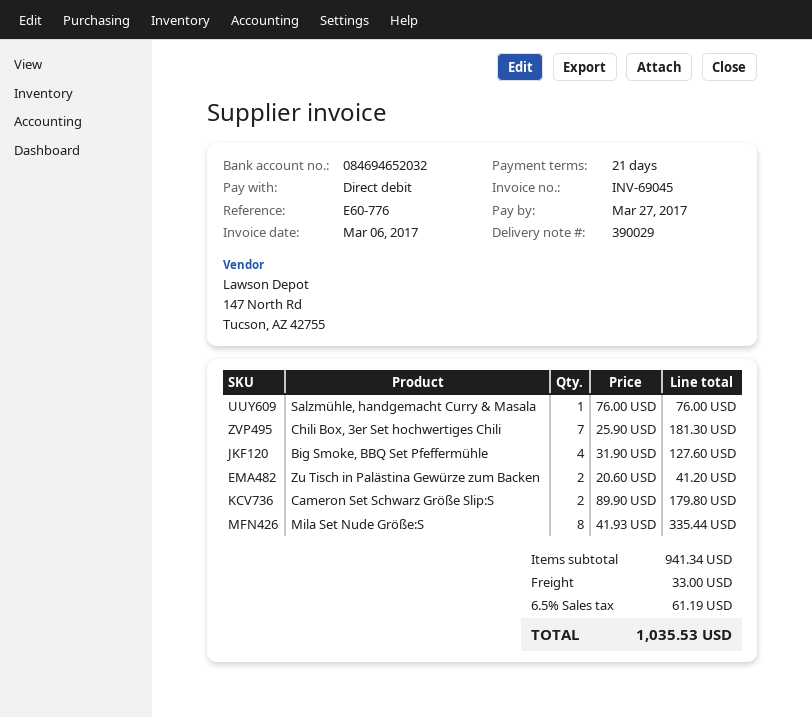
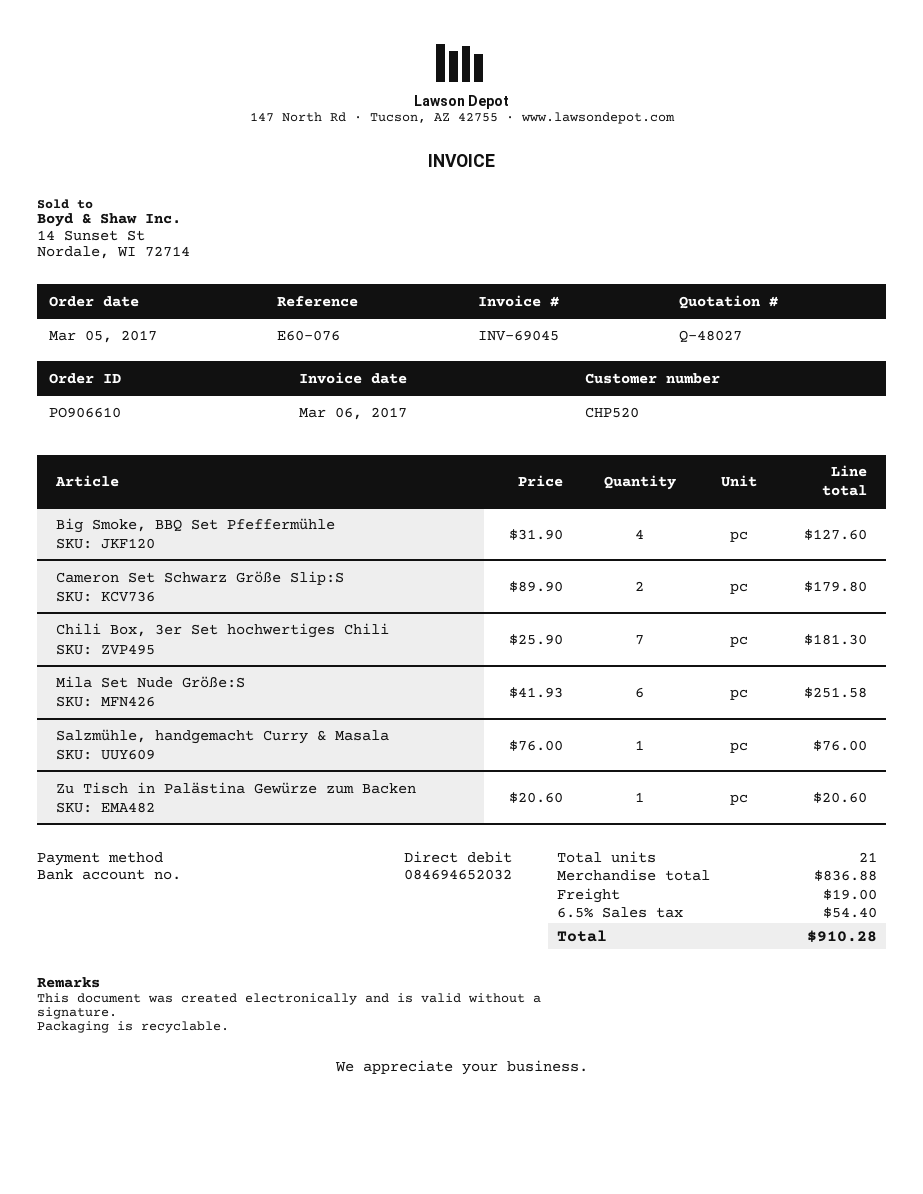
reference: E60-776 -> E60-076
Zu Tisch in Palästina Gewürze zum Backen: 2 x 20.60 = 41.20 -> 1 x 20.60 = 20.60
Mila Set Nude Größe:S: 8 x 41.93 = 335.44 -> 6 x 41.93 = 251.58
subtotal: 941.34 -> 836.88
shipping: 33.00 -> 19.00
tax: 6.5% = 61.19 -> 6.5% = 54.40
total: 1035.53 -> 910.28

